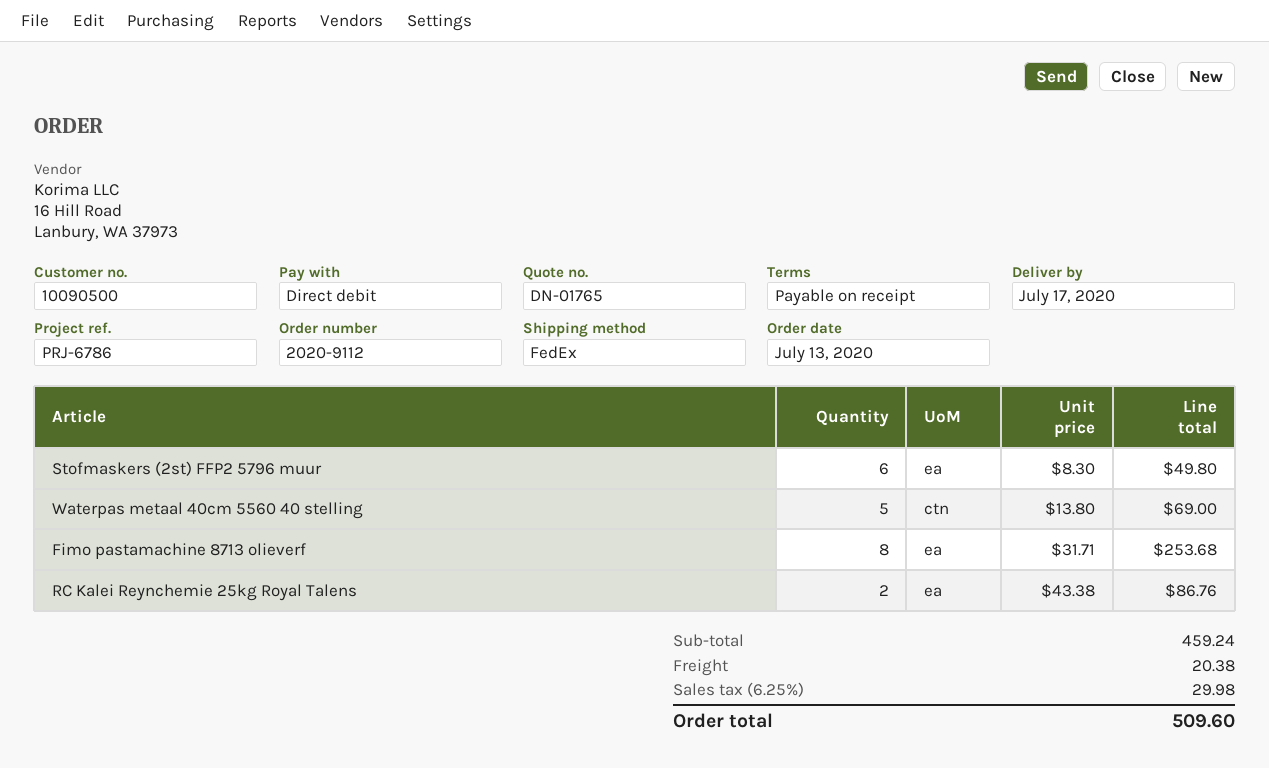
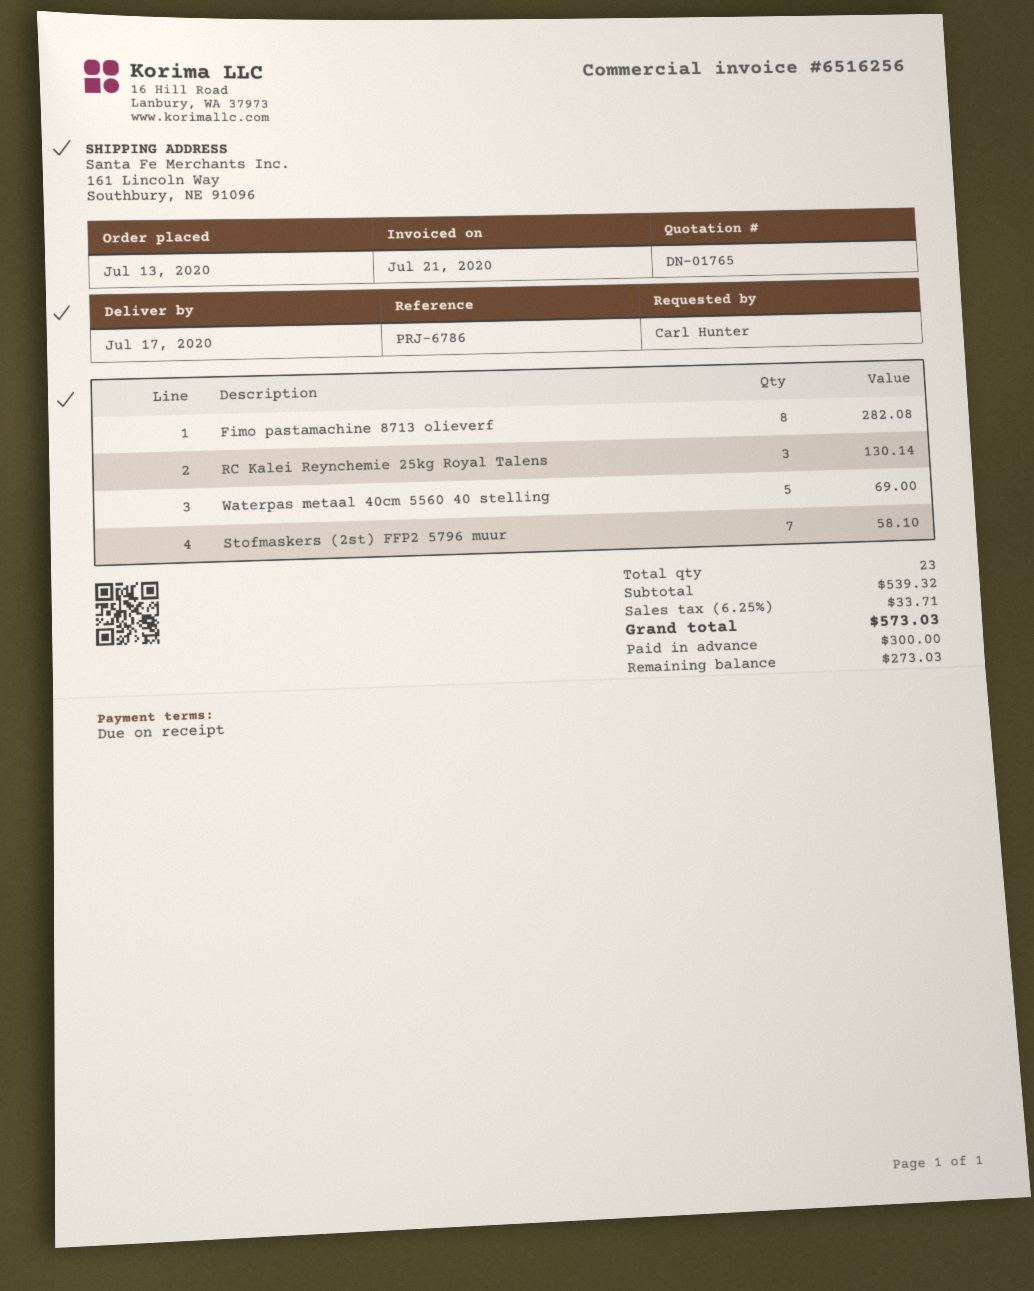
Stofmaskers (2st) FFP2 5796 muur: 6 for 49.80 -> 7 for 58.10
Fimo pastamachine 8713 olieverf: 8 for 253.68 -> 8 for 282.08
RC Kalei Reynchemie 25kg Royal Talens: 2 for 86.76 -> 3 for 130.14
subtotal: 459.24 -> 539.32
shipping: 20.38 -> none
tax: 6.25% = 29.98 -> 6.25% = 33.71
total: 509.60 -> 573.03

